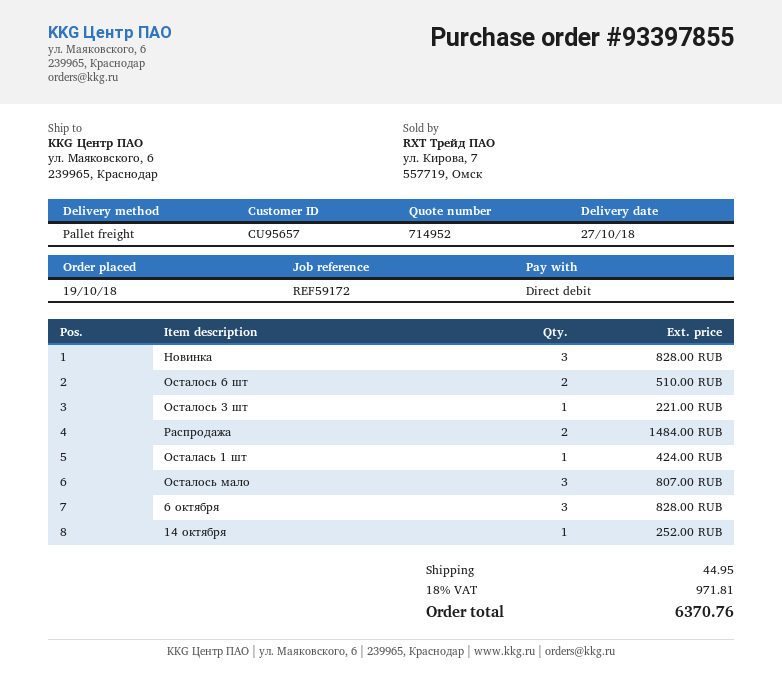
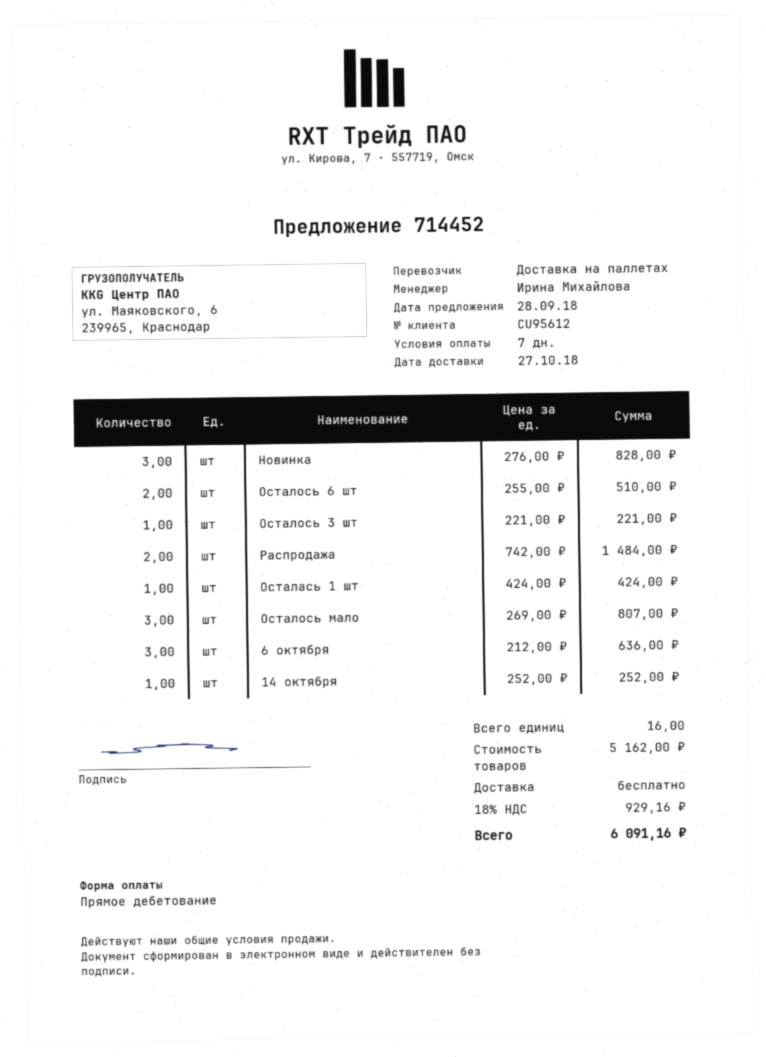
quote number: 714952 -> 714452
customer number: CU95657 -> CU95612
6 октября: 3 for 828.00 -> 3 for 636.00
shipping: 44.95 -> 0.00
tax: 18% = 971.81 -> 18% = 929.16
total: 6370.76 -> 6091.16

